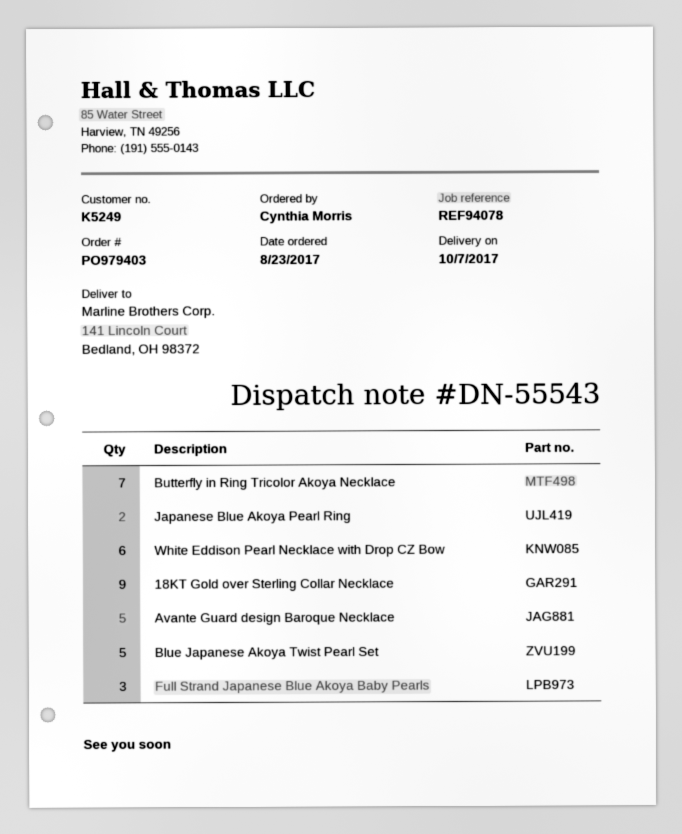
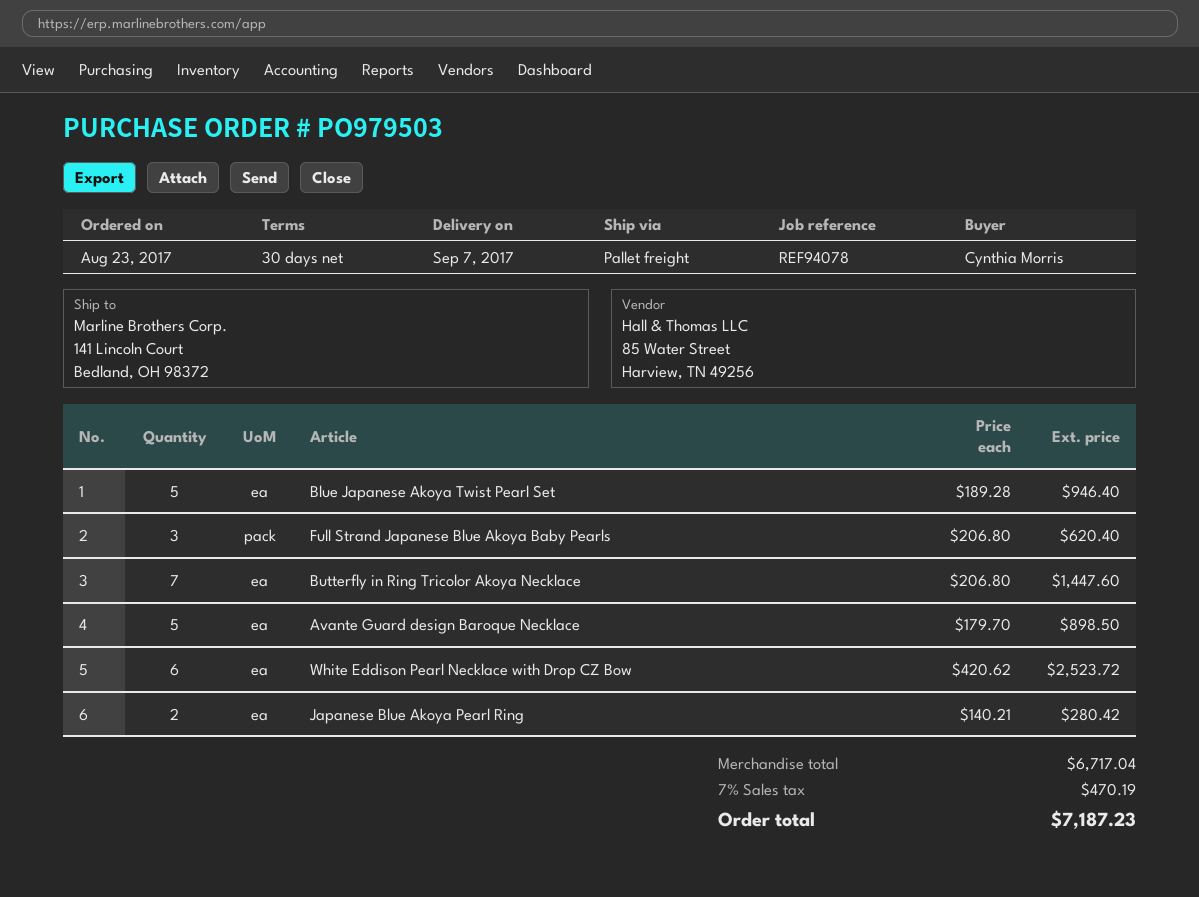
order number: PO979403 -> PO979503
delivery date: 2017-10-07 -> 2017-09-07
18KT Gold over Sterling Collar Necklace: 9 -> none

